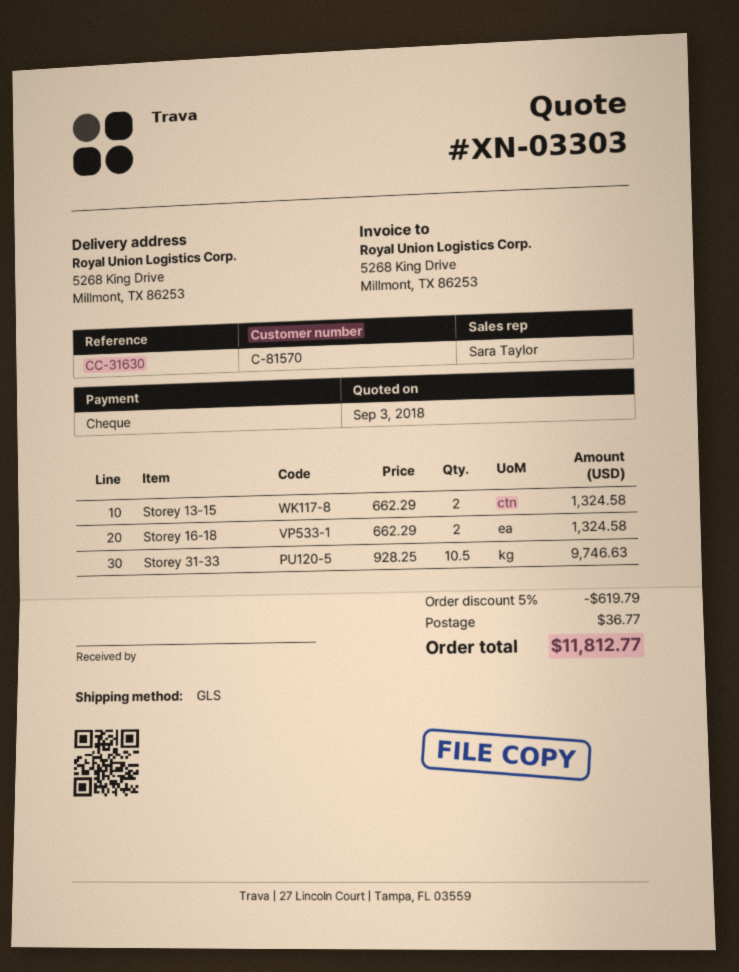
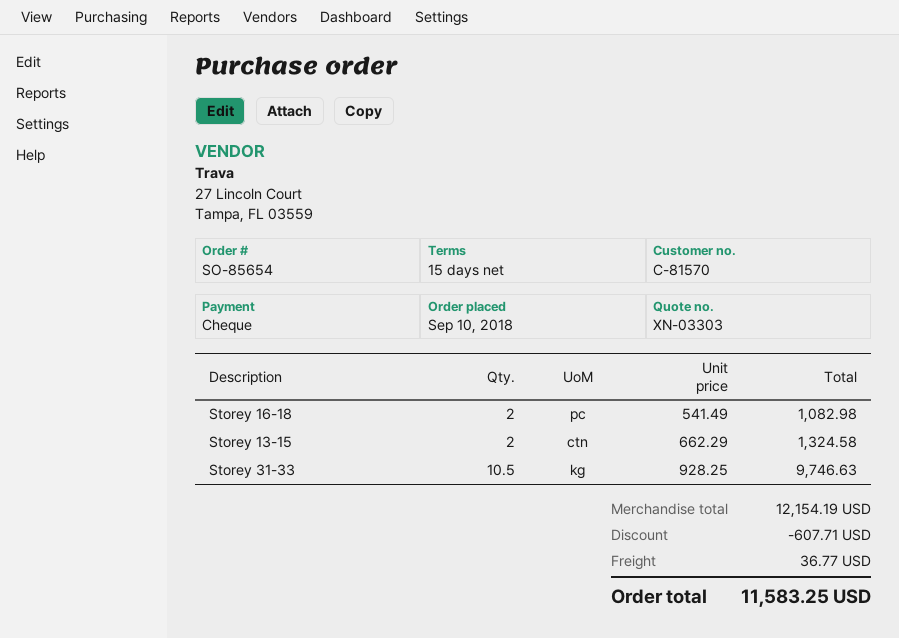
Storey 16-18: 2 x 662.29 = 1324.58 -> 2 x 541.49 = 1082.98
discount: 619.79 -> 607.71
total: 11812.77 -> 11583.25

